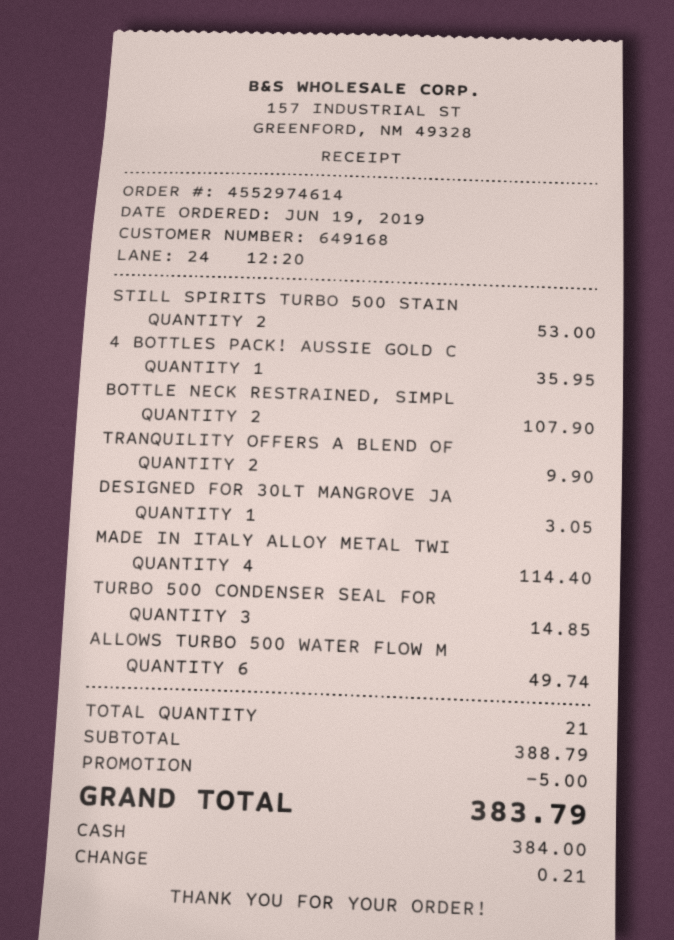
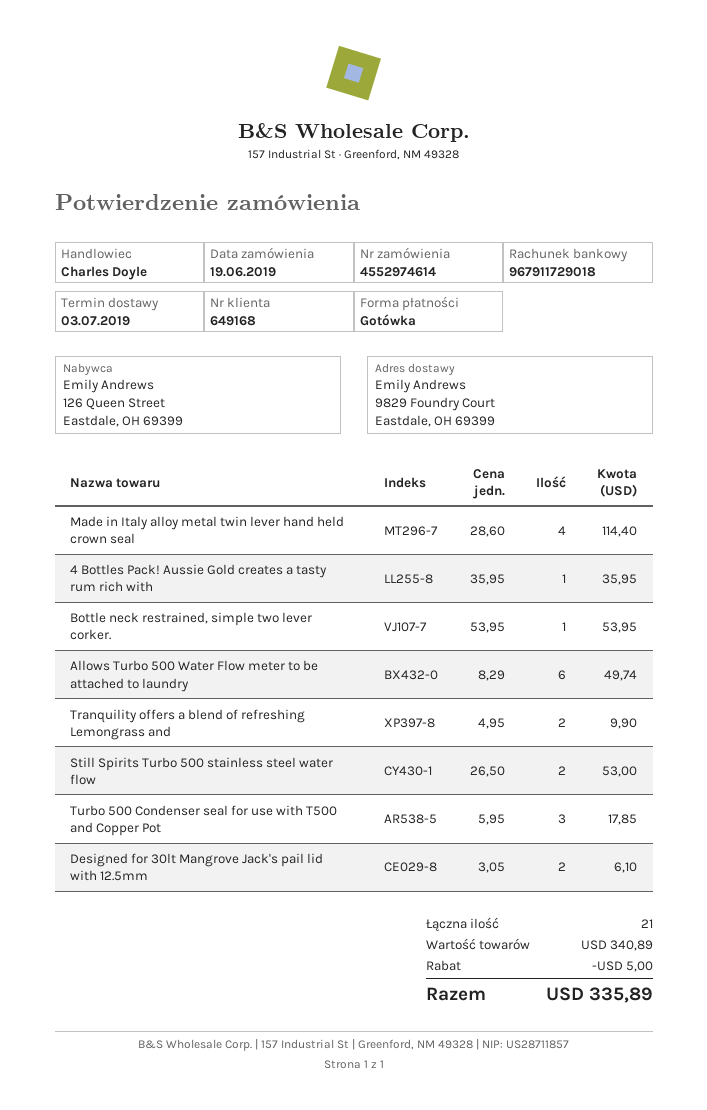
BOTTLE NECK RESTRAINED, SIMPL: 2 for 107.90 -> 1 for 53.95
DESIGNED FOR 30LT MANGROVE JA: 1 for 3.05 -> 2 for 6.10
TURBO 500 CONDENSER SEAL FOR: 3 for 14.85 -> 3 for 17.85
subtotal: 388.79 -> 340.89
total: 383.79 -> 335.89

